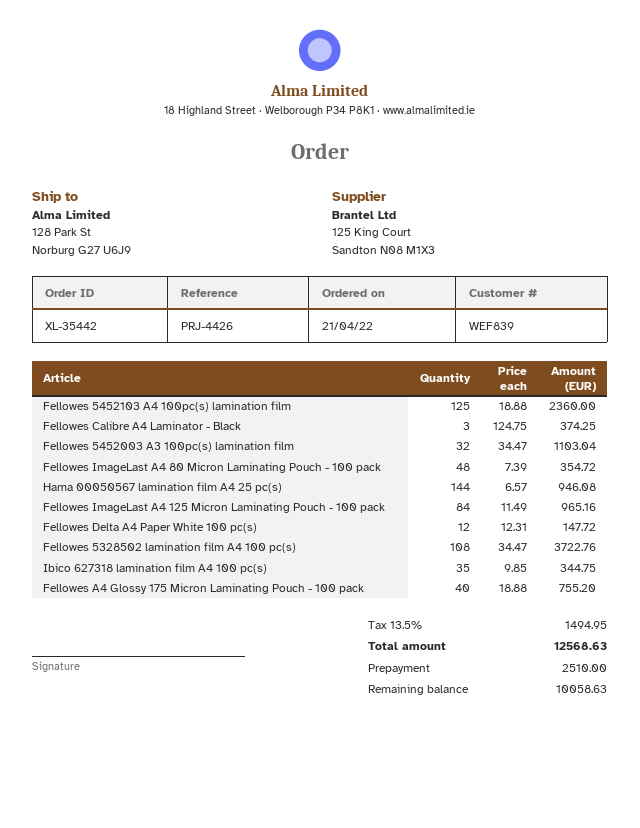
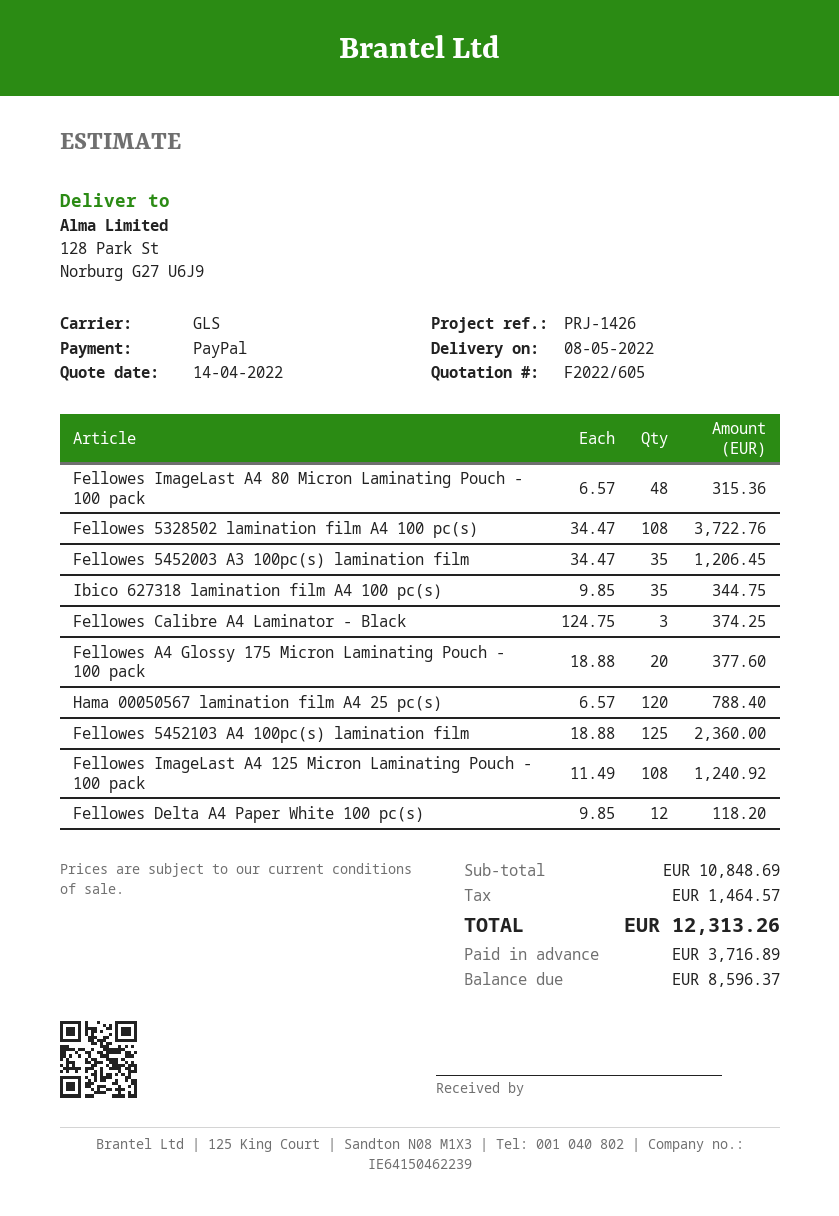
reference: PRJ-4426 -> PRJ-1426
Fellowes 5452003 A3 100pc(s) lamination film: 32 x 34.47 = 1103.04 -> 35 x 34.47 = 1206.45
Fellowes ImageLast A4 80 Micron Laminating Pouch - 100 pack: 48 x 7.39 = 354.72 -> 48 x 6.57 = 315.36
Hama 00050567 lamination film A4 25 pc(s): 144 x 6.57 = 946.08 -> 120 x 6.57 = 788.40
Fellowes ImageLast A4 125 Micron Laminating Pouch - 100 pack: 84 x 11.49 = 965.16 -> 108 x 11.49 = 1240.92
Fellowes Delta A4 Paper White 100 pc(s): 12 x 12.31 = 147.72 -> 12 x 9.85 = 118.20
Fellowes A4 Glossy 175 Micron Laminating Pouch - 100 pack: 40 x 18.88 = 755.20 -> 20 x 18.88 = 377.60
tax: 1494.95 -> 1464.57
total: 12568.63 -> 12313.26
deposit: 2510.00 -> 3716.89
balance: 10058.63 -> 8596.37

